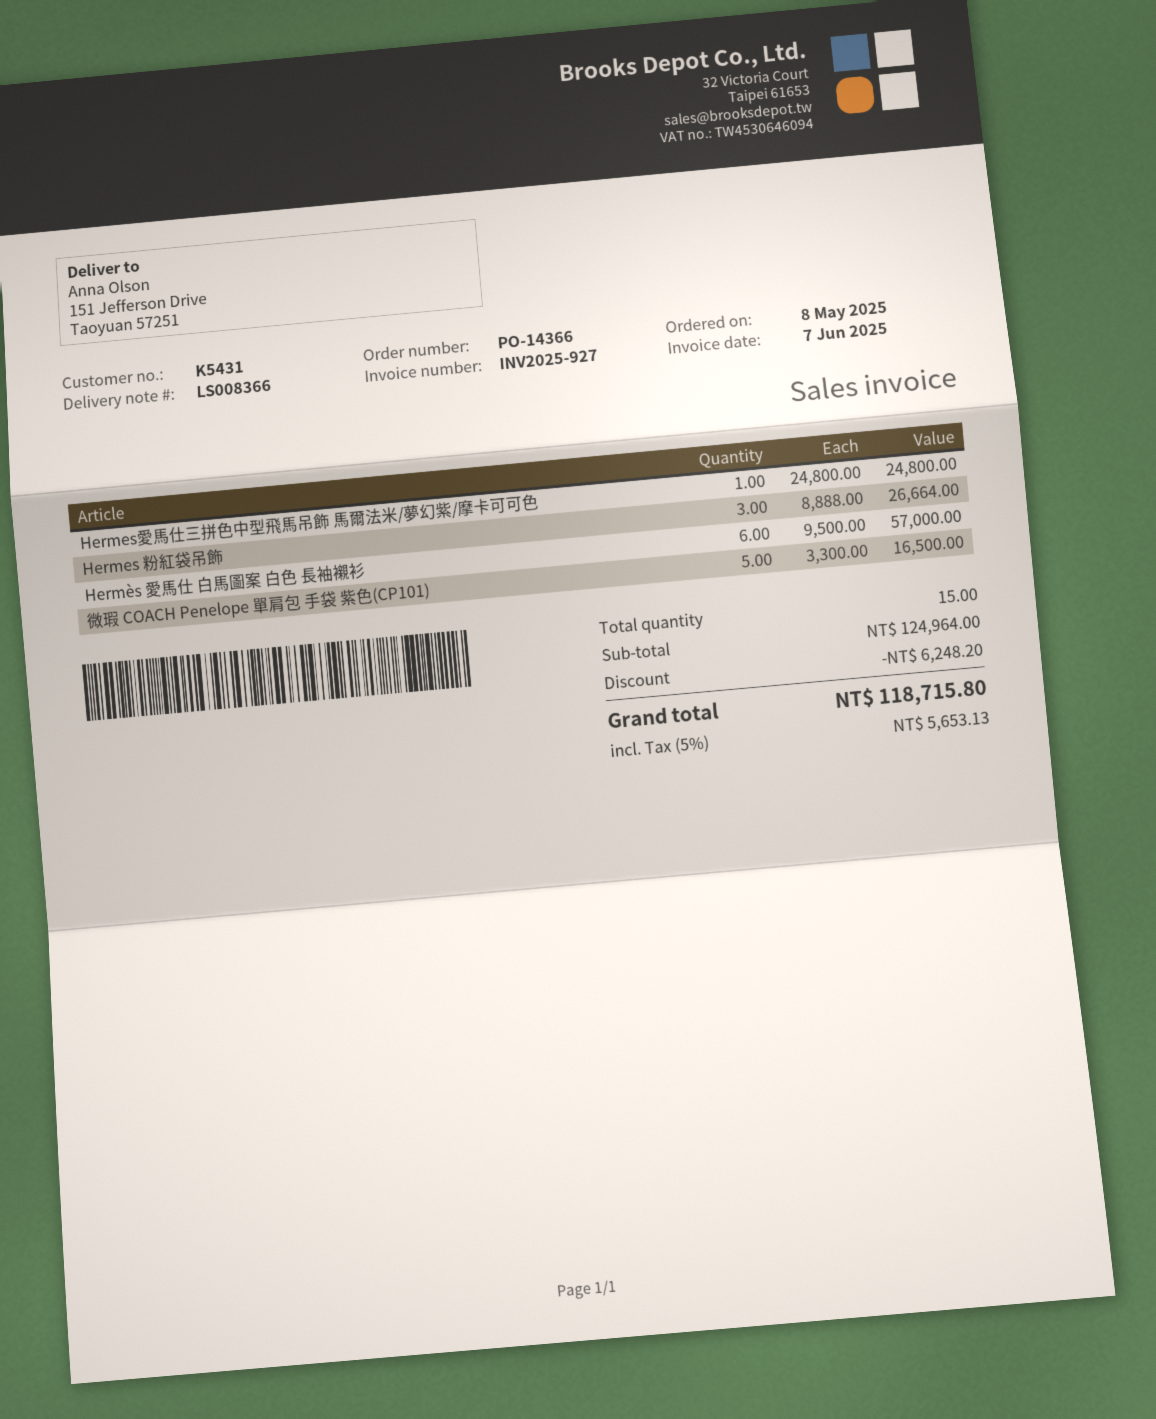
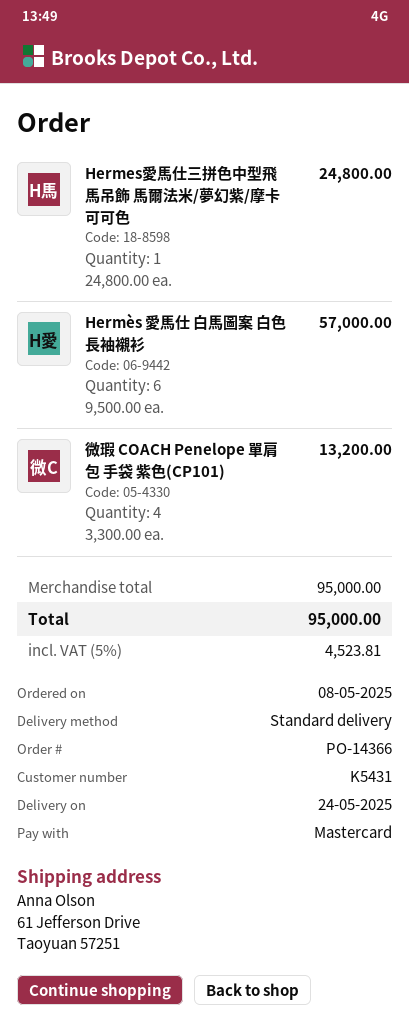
ship to: 151 Jefferson Drive, Taoyuan 57251 -> 61 Jefferson Drive, Taoyuan 57251
Hermes 粉紅袋吊飾: 3 x 8888.00 = 26664.00 -> none
微瑕 COACH Penelope 單肩包 手袋 紫色(CP101): 5 x 3300.00 = 16500.00 -> 4 x 3300.00 = 13200.00
subtotal: 124964.00 -> 95000.00
discount: 6248.20 -> none
tax: 5% = 5653.13 -> 5% = 4523.81
total: 118715.80 -> 95000.00

